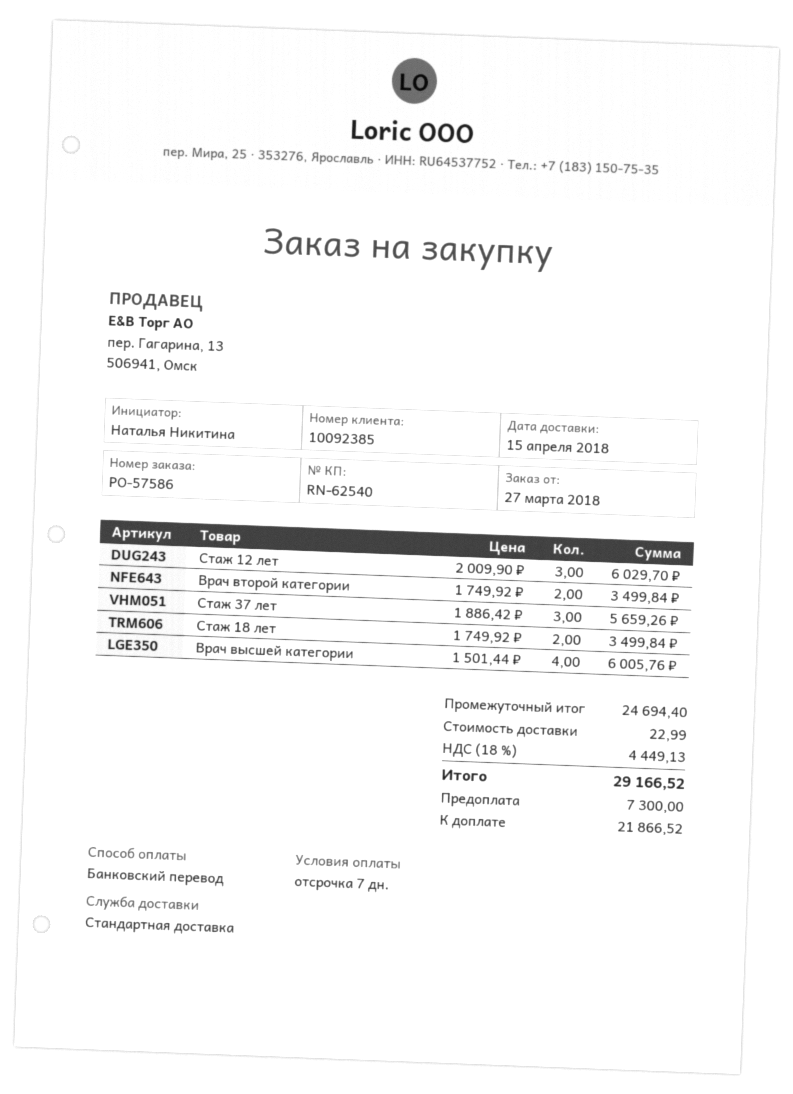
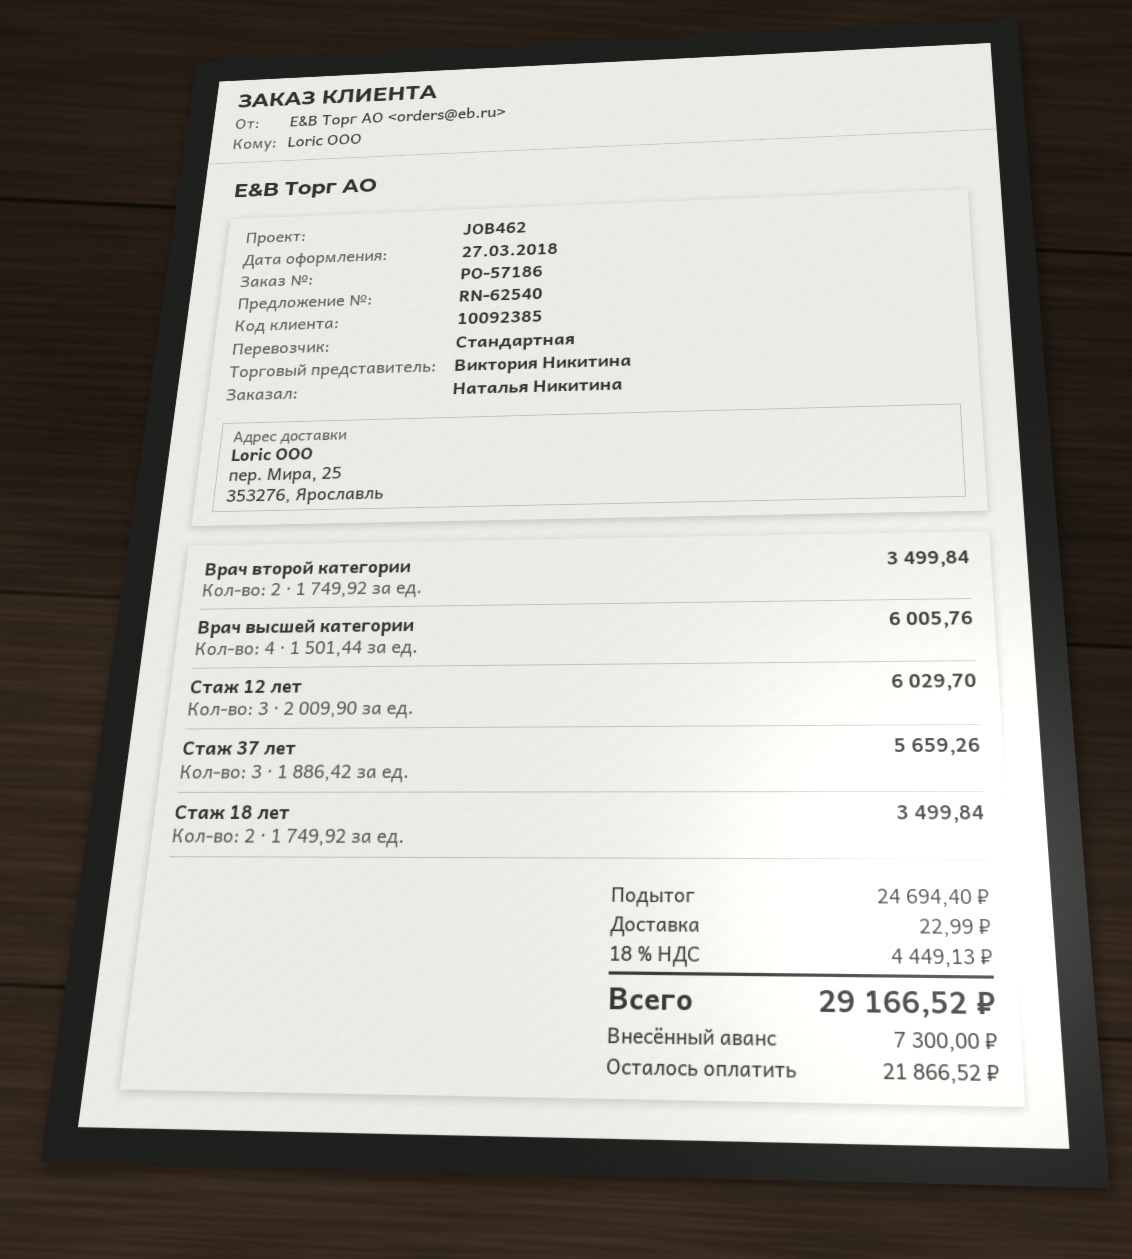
order number: PO-57586 -> PO-57186

